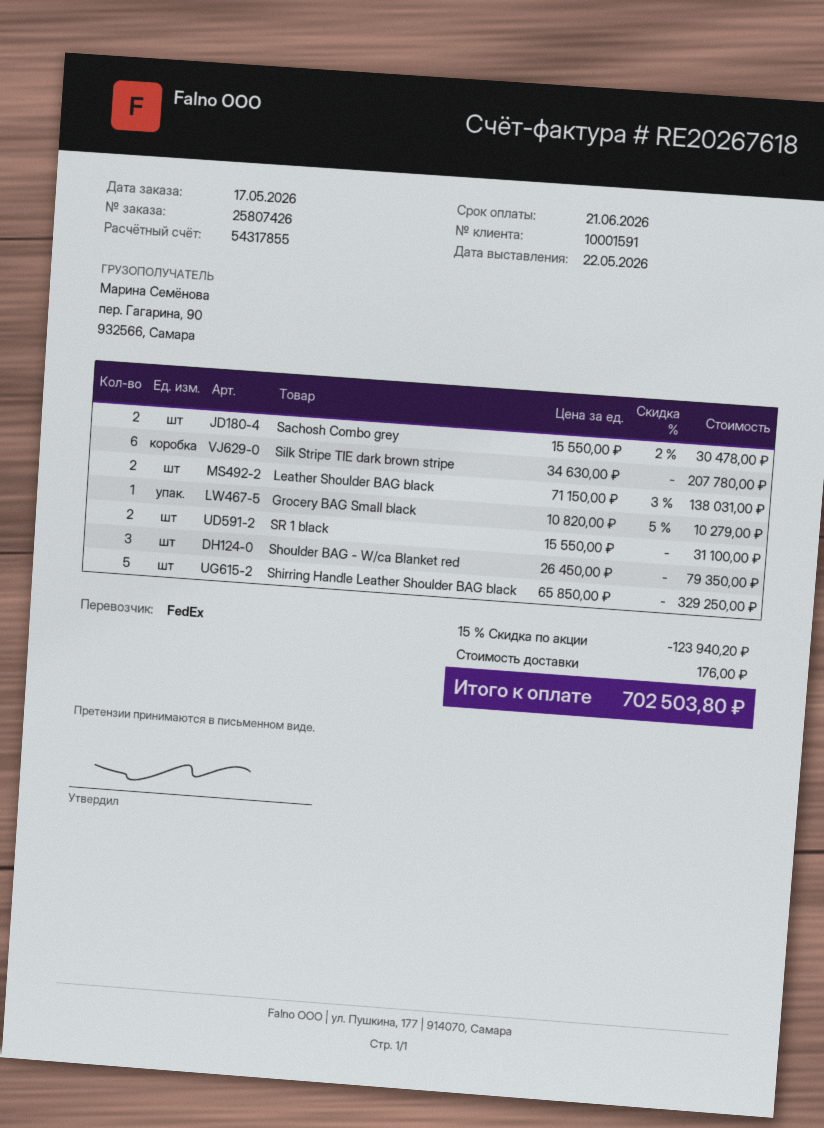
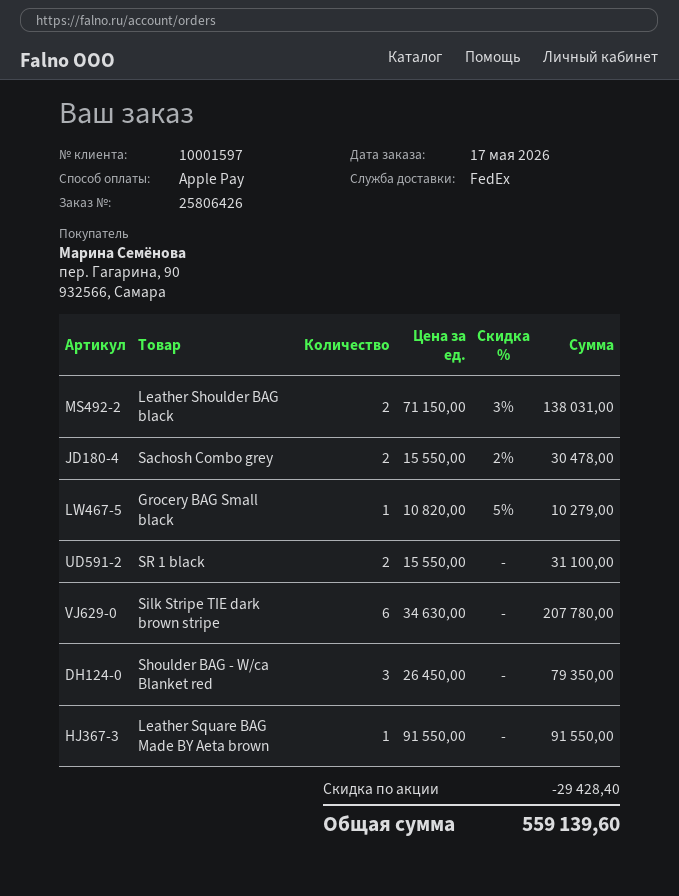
order number: 25807426 -> 25806426
customer number: 10001591 -> 10001597
Shirring Handle Leather Shoulder BAG black: 5 x 65850.00 = 329250.00 -> none
Leather Square BAG Made BY Aeta brown: none -> 1 x 91550.00 = 91550.00
discount: 123940.20 -> 29428.40
shipping: 176.00 -> none
total: 702503.80 -> 559139.60

